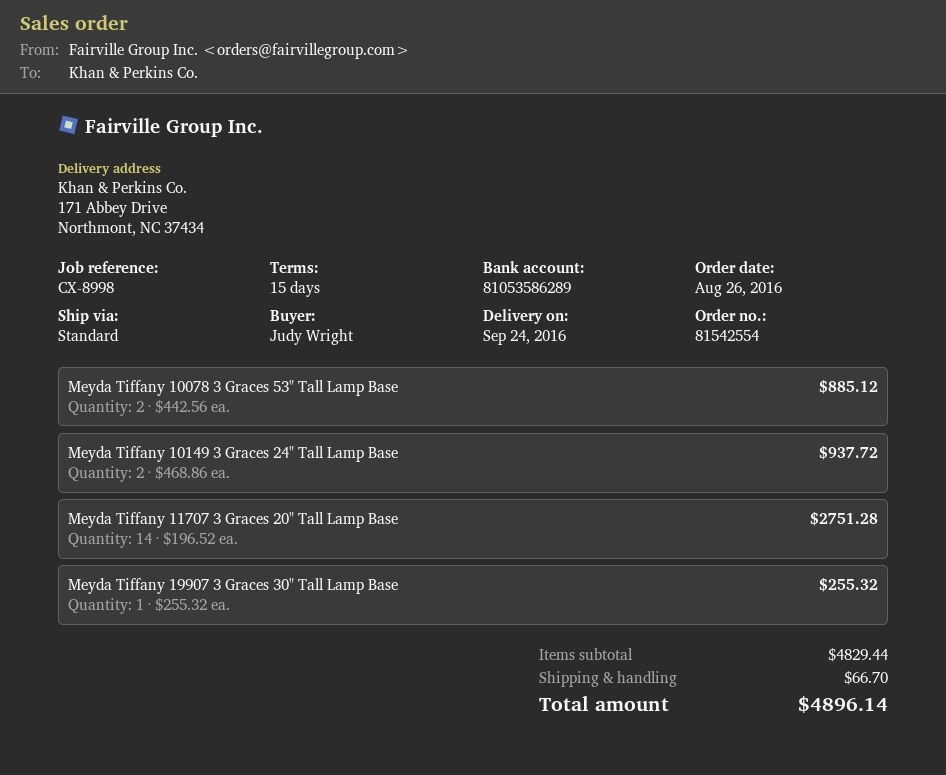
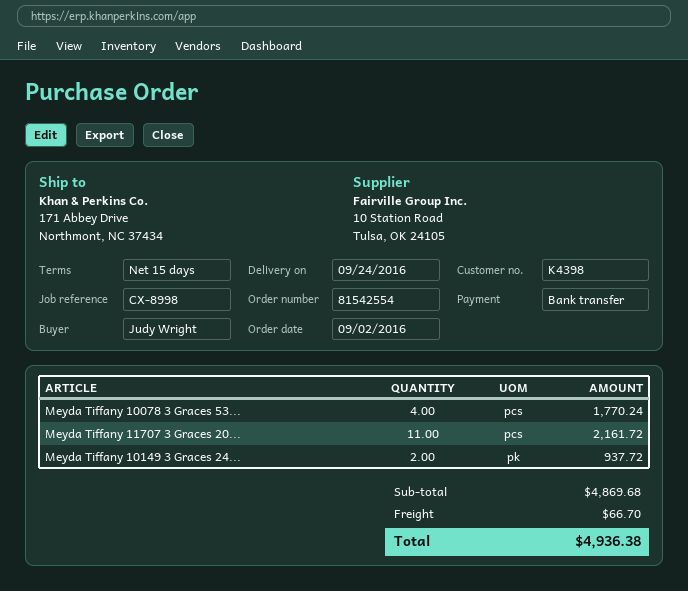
order date: 2016-08-26 -> 2016-09-02
Meyda Tiffany 10078 3 Graces 53" Tall Lamp Base: 2 for 885.12 -> 4 for 1770.24
Meyda Tiffany 11707 3 Graces 20" Tall Lamp Base: 14 for 2751.28 -> 11 for 2161.72
Meyda Tiffany 19907 3 Graces 30" Tall Lamp Base: 1 for 255.32 -> none
subtotal: 4829.44 -> 4869.68
total: 4896.14 -> 4936.38

